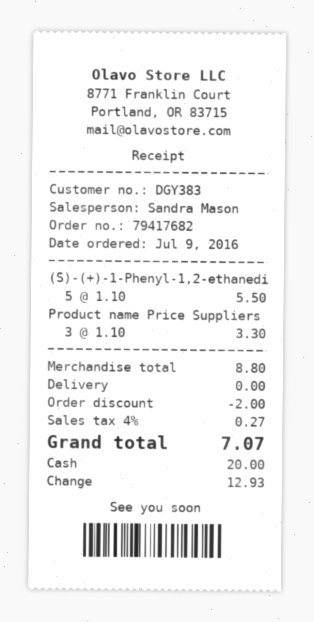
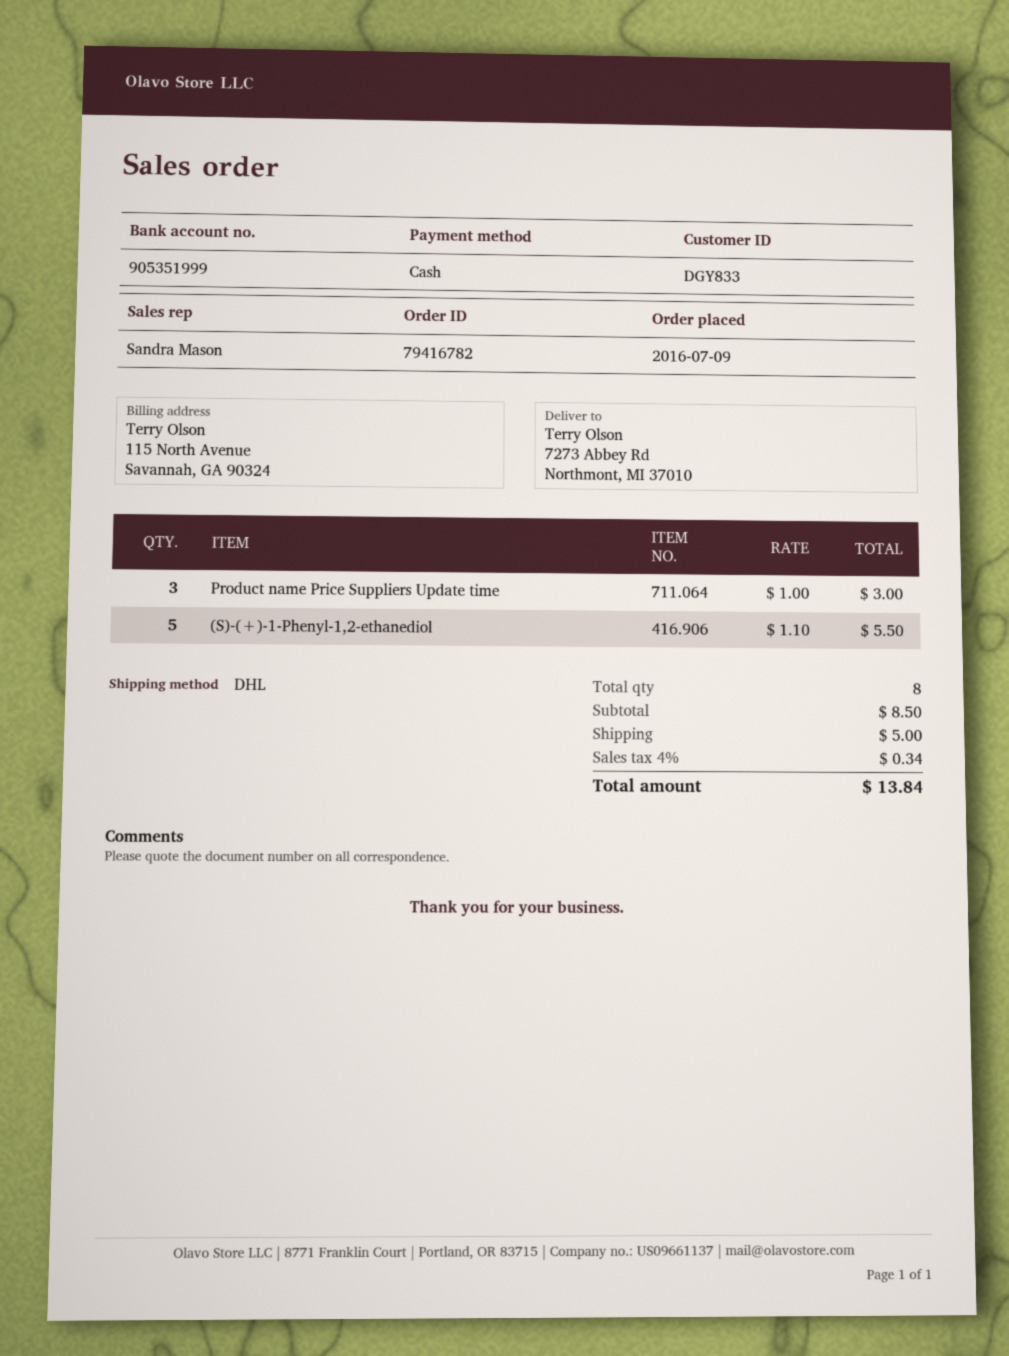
order number: 79417682 -> 79416782
customer number: DGY383 -> DGY833
Product name Price Suppliers: 3 x 1.10 = 3.30 -> 3 x 1.00 = 3.00
subtotal: 8.80 -> 8.50
discount: 2.00 -> none
shipping: 0.00 -> 5.00
tax: 4% = 0.27 -> 4% = 0.34
total: 7.07 -> 13.84

